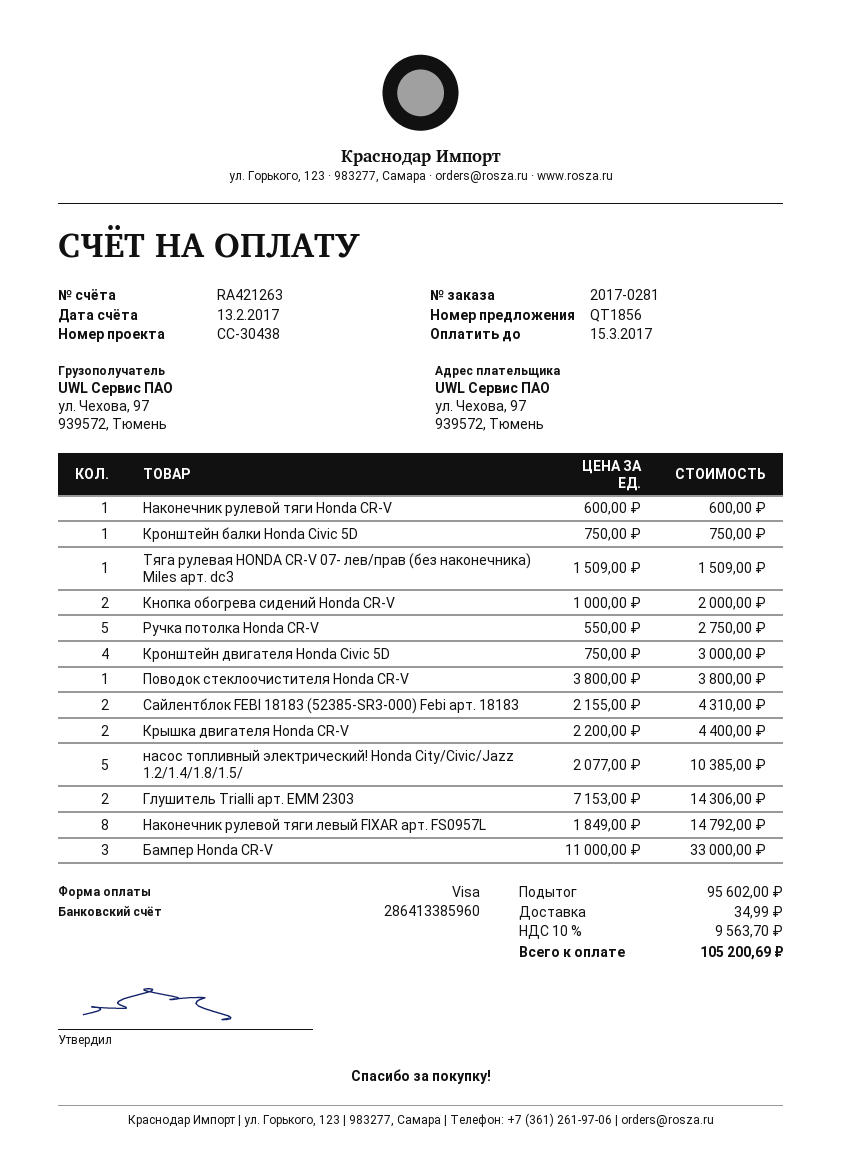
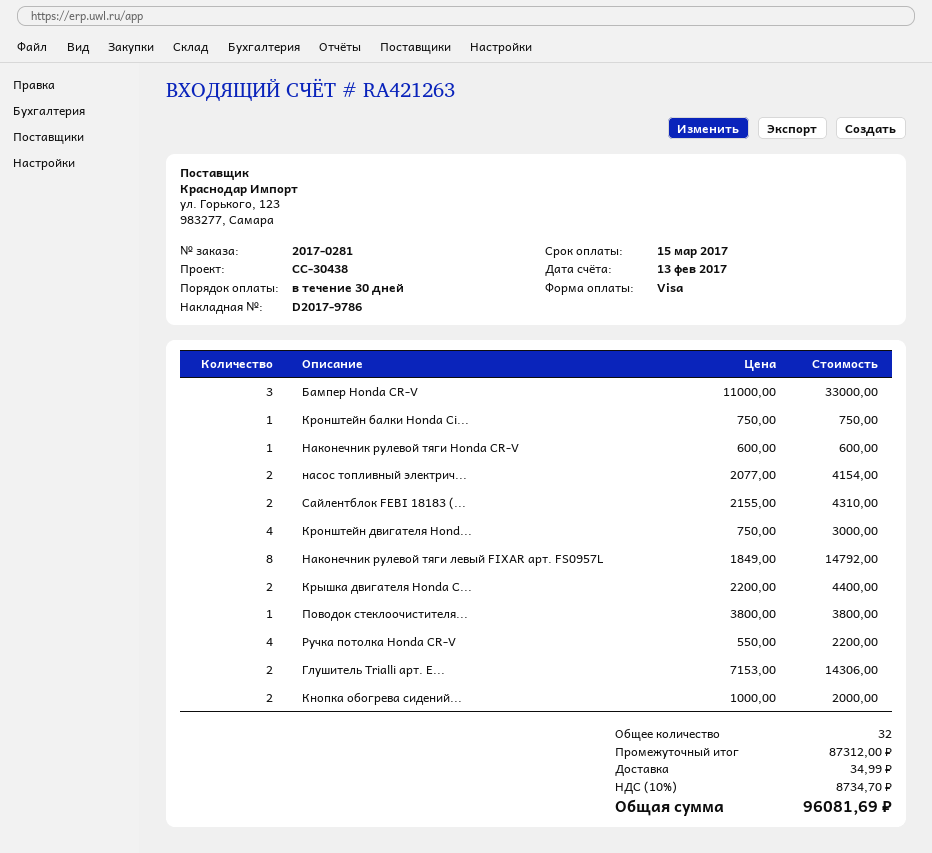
Тяга рулевая HONDA CR-V 07- лев/прав (без наконечника) Miles арт. dc3: 1 x 1509.00 = 1509.00 -> none
Ручка потолка Honda CR-V: 5 x 550.00 = 2750.00 -> 4 x 550.00 = 2200.00
насос топливный электрический! Honda City/Civic/Jazz 1.2/1.4/1.8/1.5/: 5 x 2077.00 = 10385.00 -> 2 x 2077.00 = 4154.00
subtotal: 95602.00 -> 87312.00
tax: 10% = 9563.70 -> 10% = 8734.70
total: 105200.69 -> 96081.69

